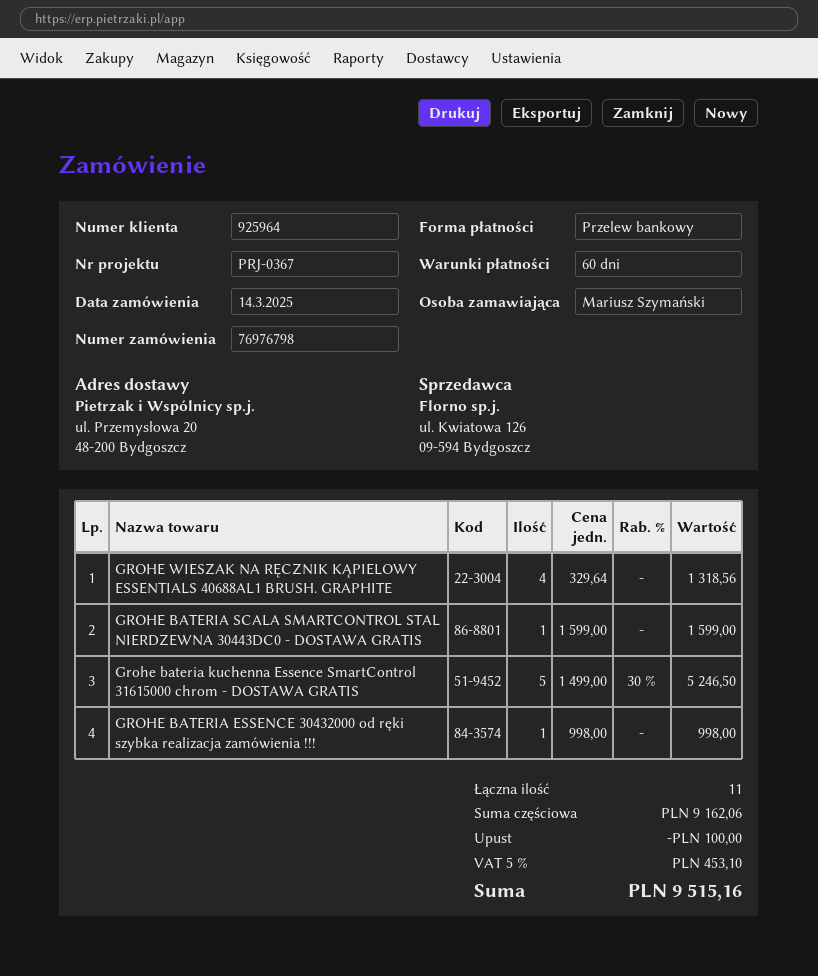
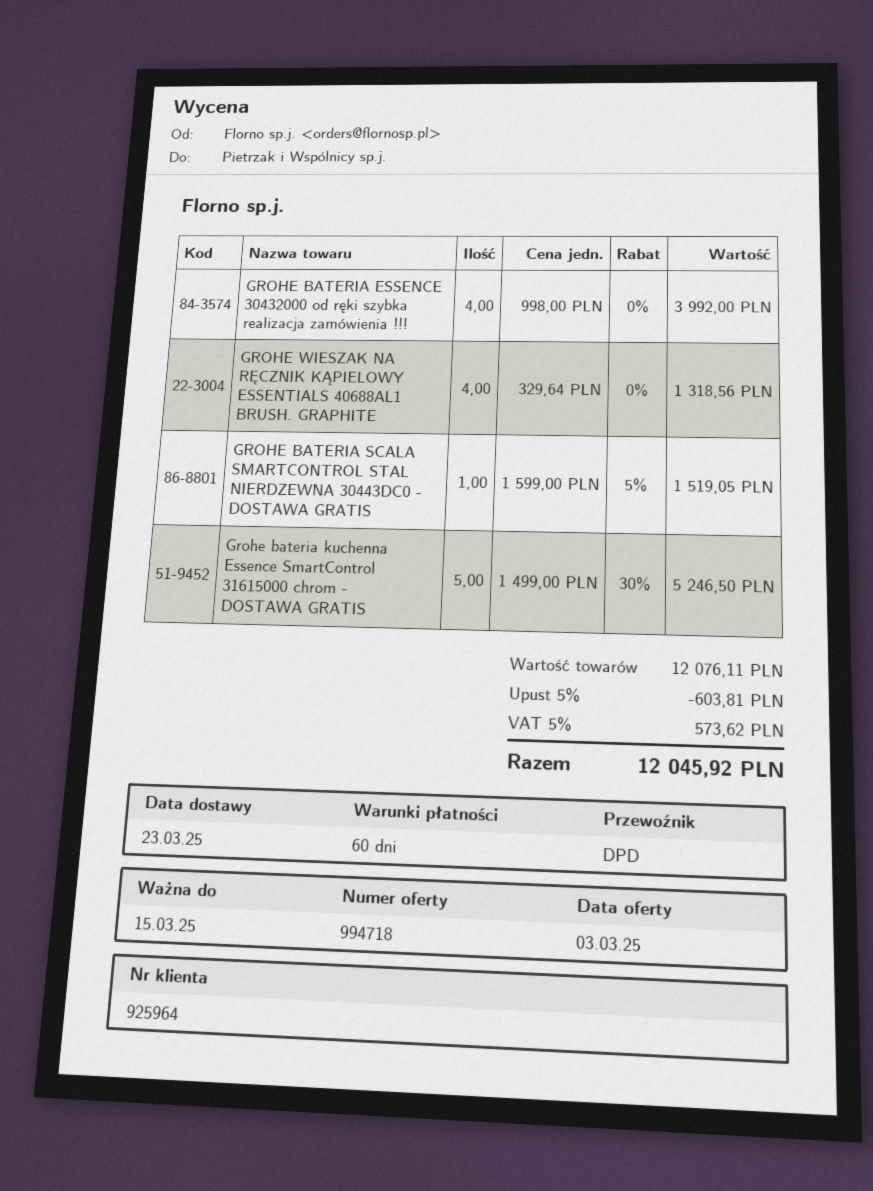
GROHE BATERIA SCALA SMARTCONTROL STAL NIERDZEWNA 30443DC0 - DOSTAWA GRATIS: 1 x 1599.00 = 1599.00 -> 1 x 1599.00 - 5% = 1519.05
GROHE BATERIA ESSENCE 30432000 od ręki szybka realizacja zamówienia !!!: 1 x 998.00 = 998.00 -> 4 x 998.00 = 3992.00
subtotal: 9162.06 -> 12076.11
discount: 100.00 -> 603.81
tax: 5% = 453.10 -> 5% = 573.62
total: 9515.16 -> 12045.92

